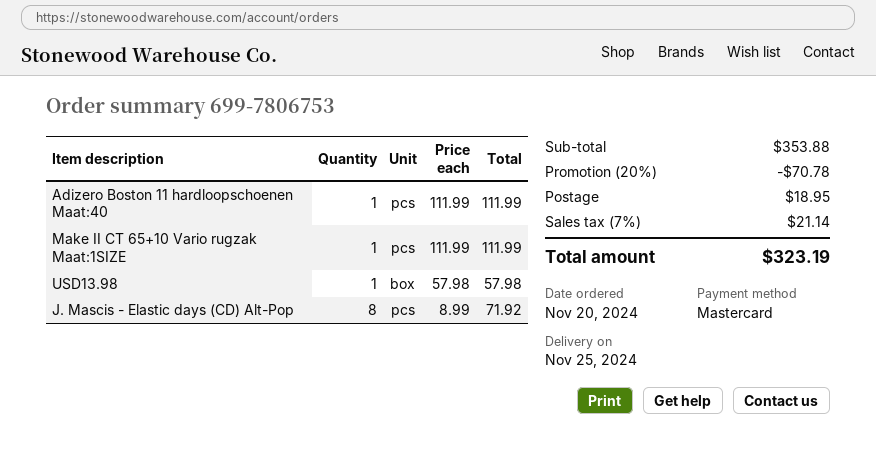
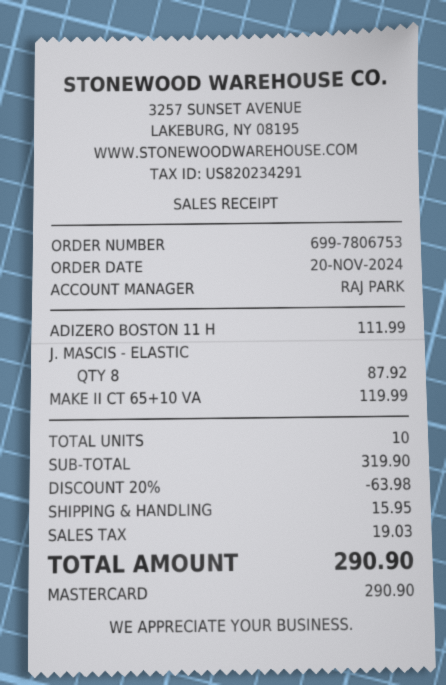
Make II CT 65+10 Vario rugzak Maat:1SIZE: 1 for 111.99 -> 1 for 119.99
USD13.98: 1 for 57.98 -> none
J. Mascis - Elastic days (CD) Alt-Pop: 8 for 71.92 -> 8 for 87.92
subtotal: 353.88 -> 319.90
discount: 20% = 70.78 -> 20% = 63.98
shipping: 18.95 -> 15.95
tax: 21.14 -> 19.03
total: 323.19 -> 290.90

